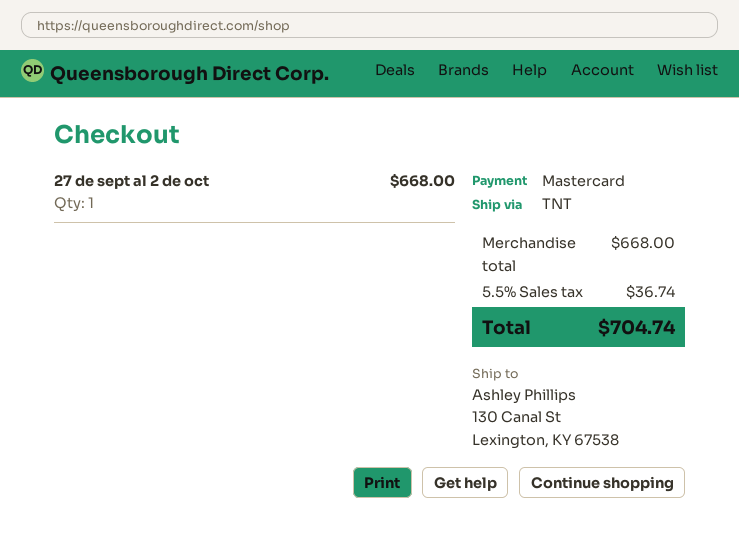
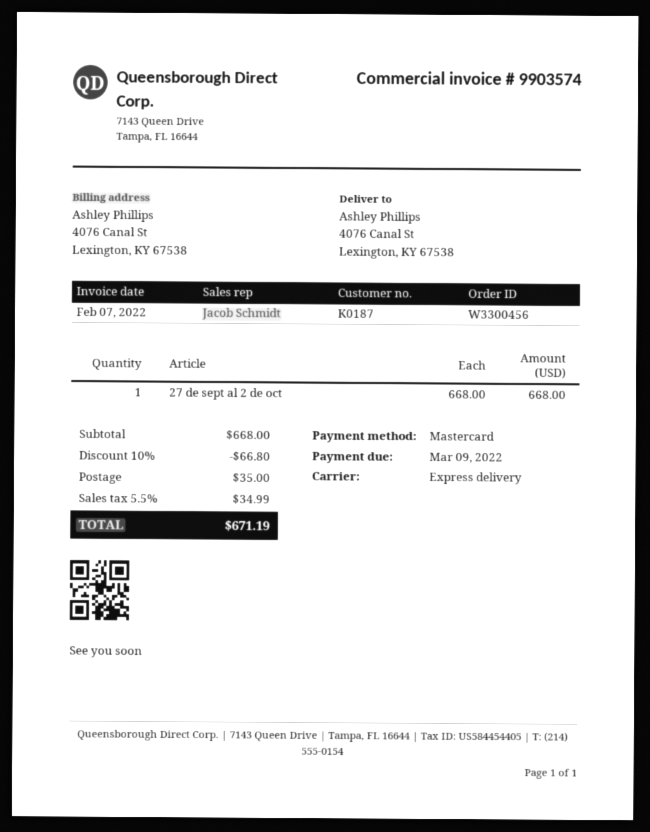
shipping method: TNT -> express
ship to: 130 Canal St, Lexington, KY 67538 -> 4076 Canal St, Lexington, KY 67538
discount: none -> 10% = 66.80
shipping: none -> 35.00
tax: 5.5% = 36.74 -> 5.5% = 34.99
total: 704.74 -> 671.19

